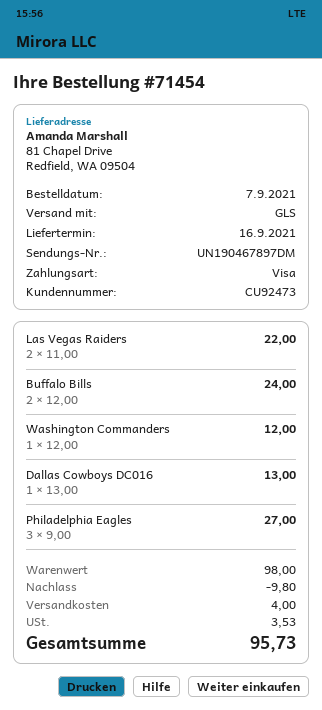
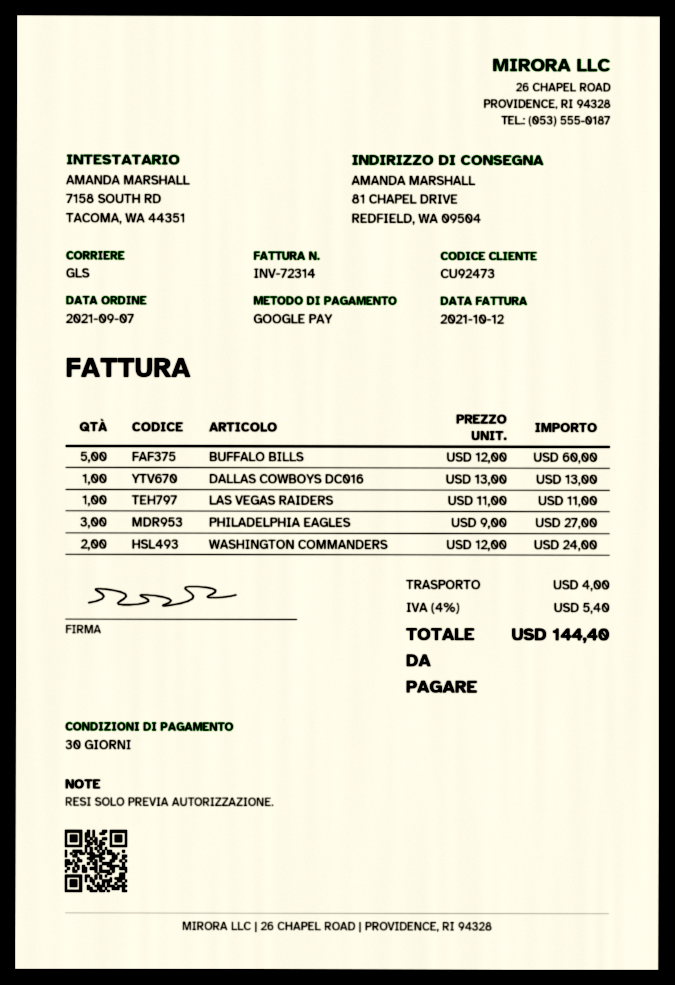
payment method: Visa -> Google Pay
Las Vegas Raiders: 2 x 11.00 = 22.00 -> 1 x 11.00 = 11.00
Buffalo Bills: 2 x 12.00 = 24.00 -> 5 x 12.00 = 60.00
Washington Commanders: 1 x 12.00 = 12.00 -> 2 x 12.00 = 24.00
discount: 9.80 -> none
tax: 3.53 -> 5.40
total: 95.73 -> 144.40

